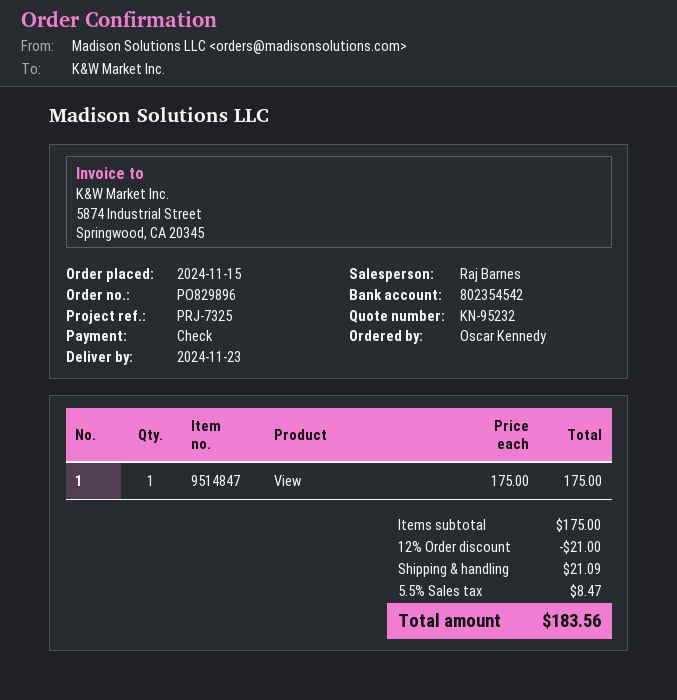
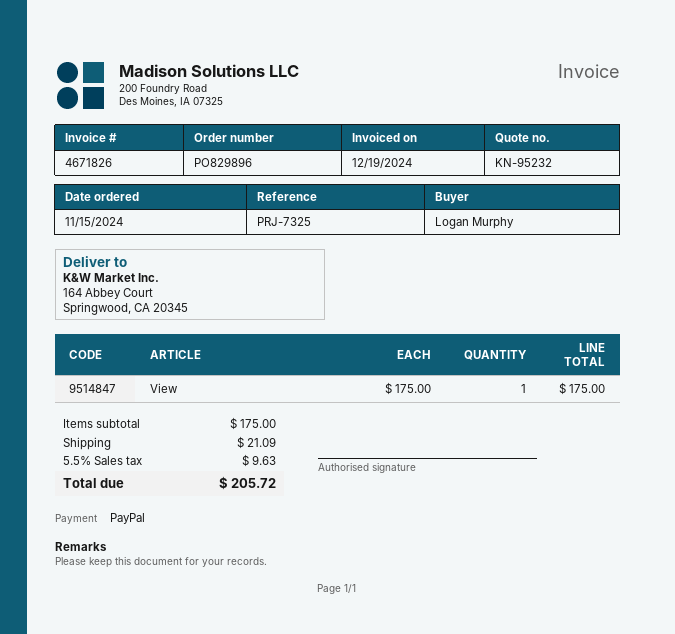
ordered by: Oscar Kennedy -> Logan Murphy
payment method: cheque -> PayPal
discount: 12% = 21.00 -> none
tax: 5.5% = 8.47 -> 5.5% = 9.63
total: 183.56 -> 205.72

